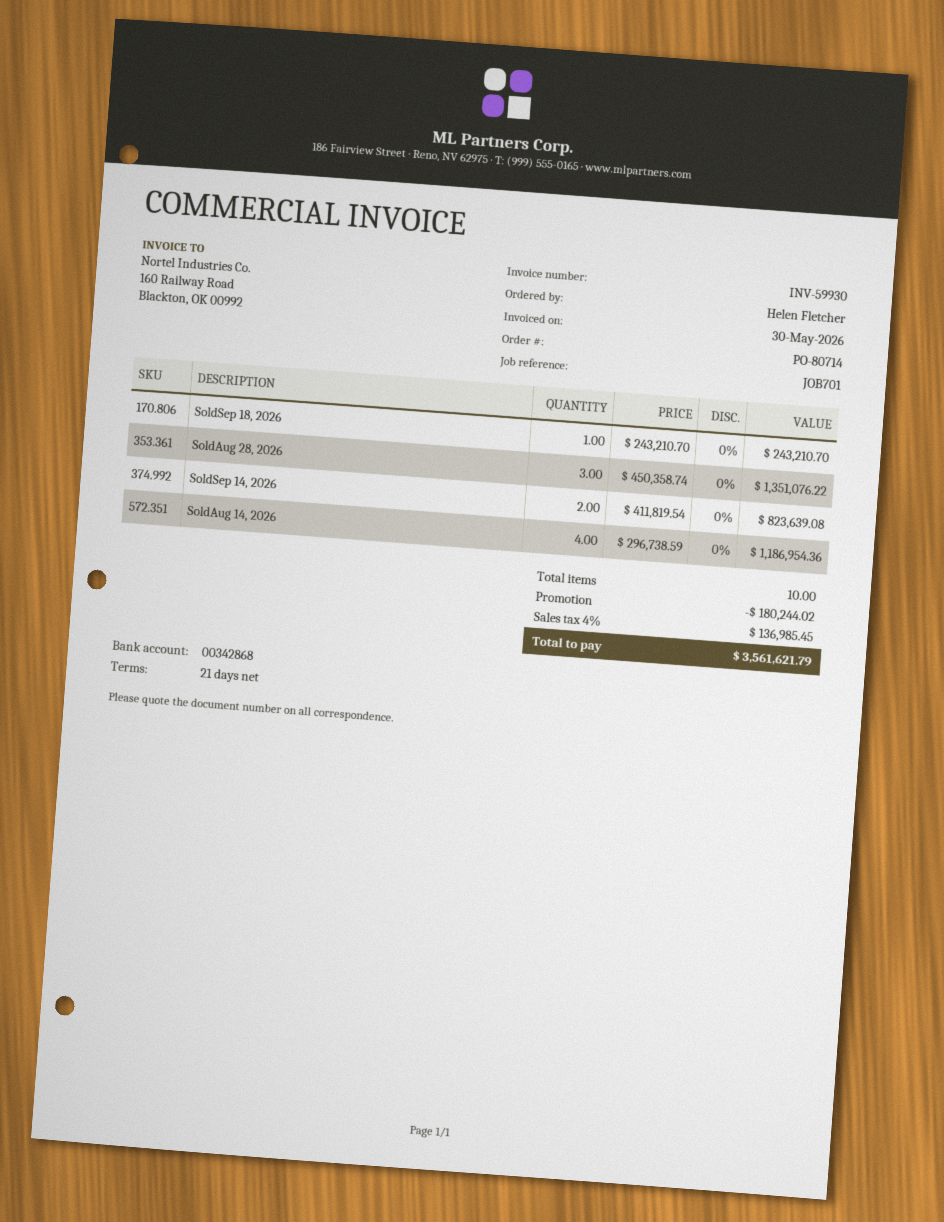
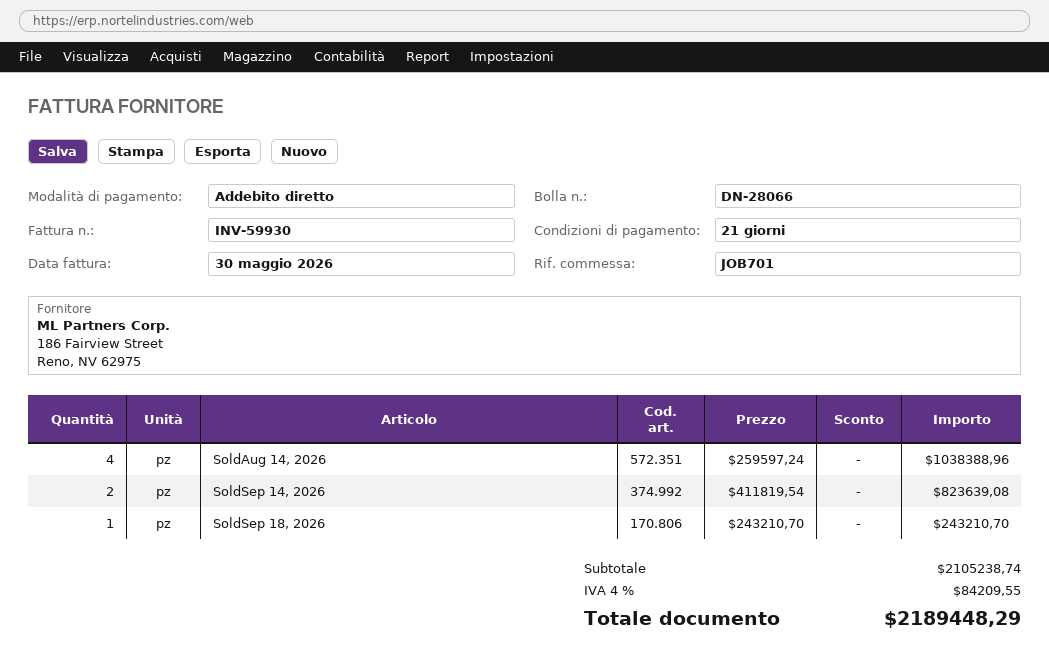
SoldAug 28, 2026: 3 x 450358.74 = 1351076.22 -> none
SoldAug 14, 2026: 4 x 296738.59 = 1186954.36 -> 4 x 259597.24 = 1038388.96
discount: 180244.02 -> none
tax: 4% = 136985.45 -> 4% = 84209.55
total: 3561621.79 -> 2189448.29

